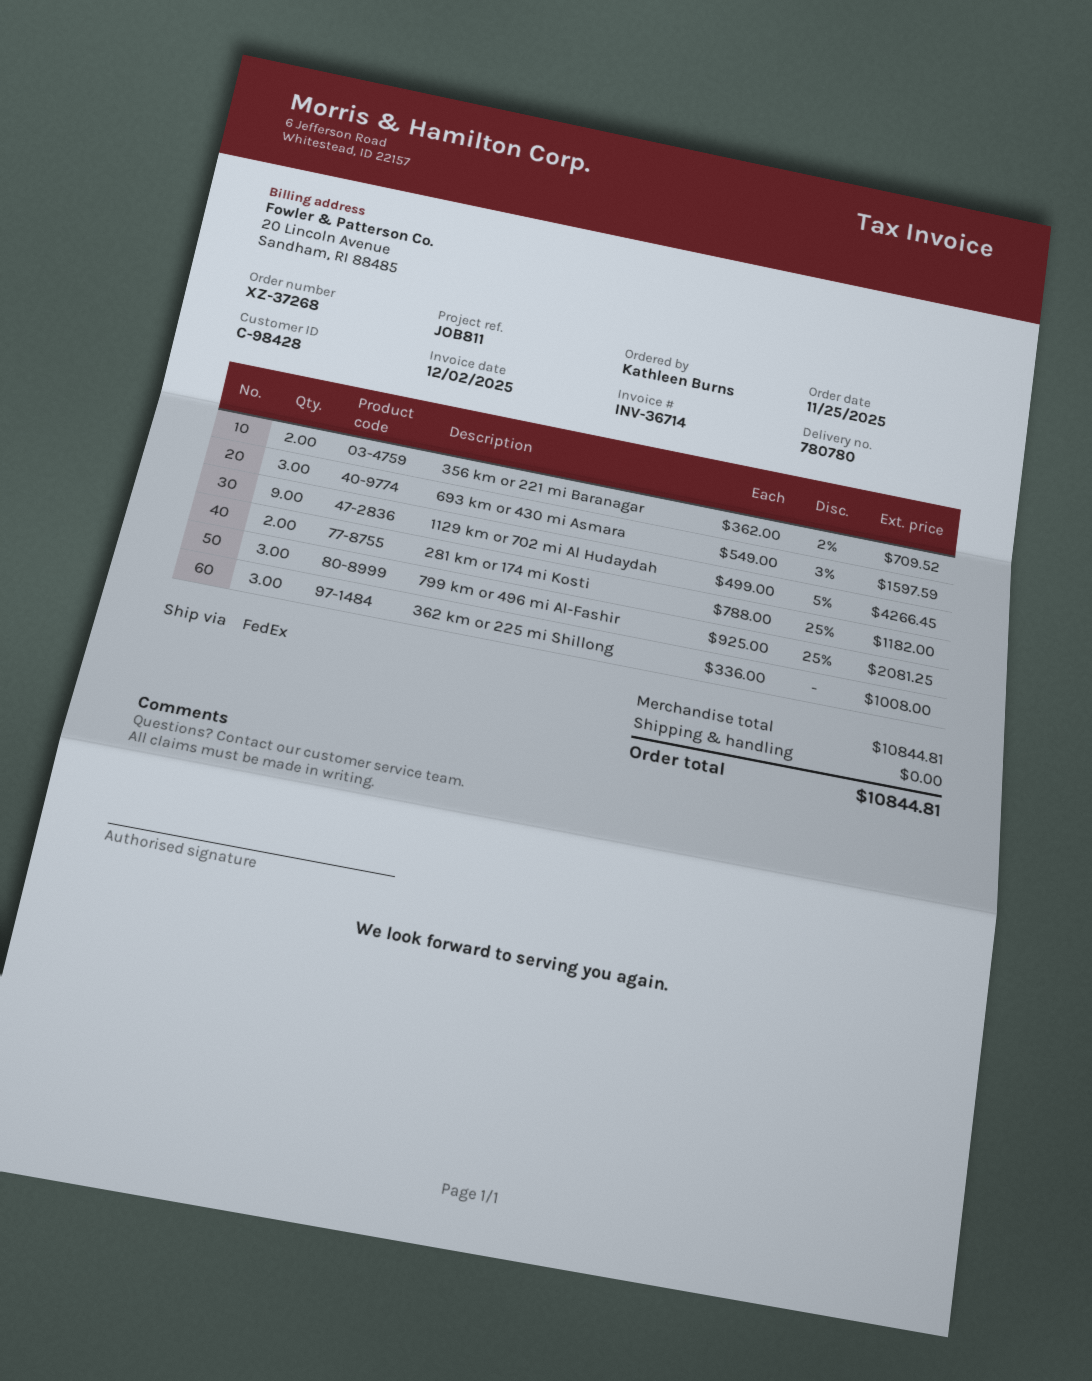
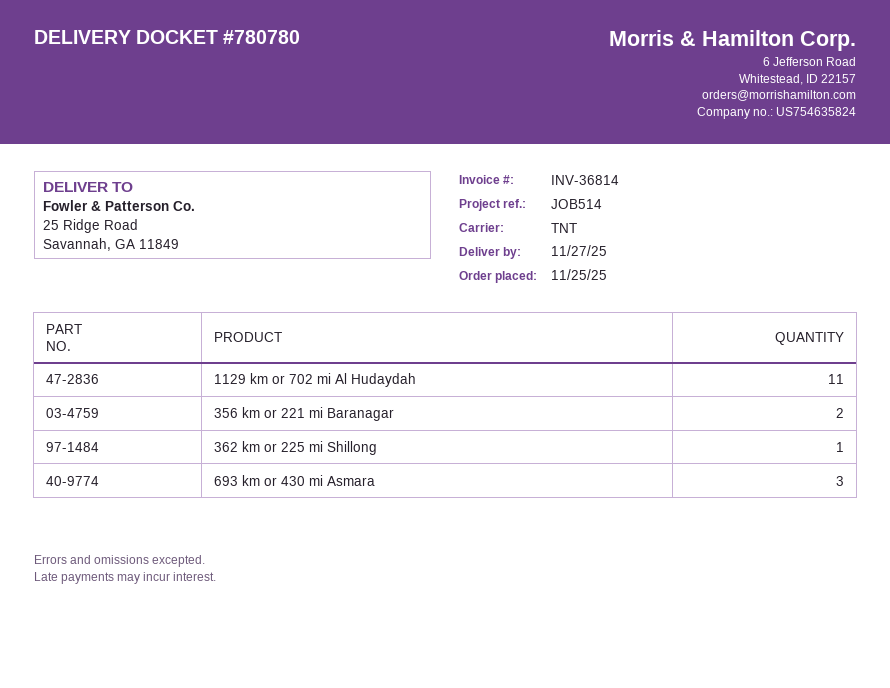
invoice number: INV-36714 -> INV-36814
reference: JOB811 -> JOB514
shipping method: FedEx -> TNT
1129 km or 702 mi Al Hudaydah: 9 -> 11
281 km or 174 mi Kosti: 2 -> none
799 km or 496 mi Al-Fashir: 3 -> none
362 km or 225 mi Shillong: 3 -> 1

